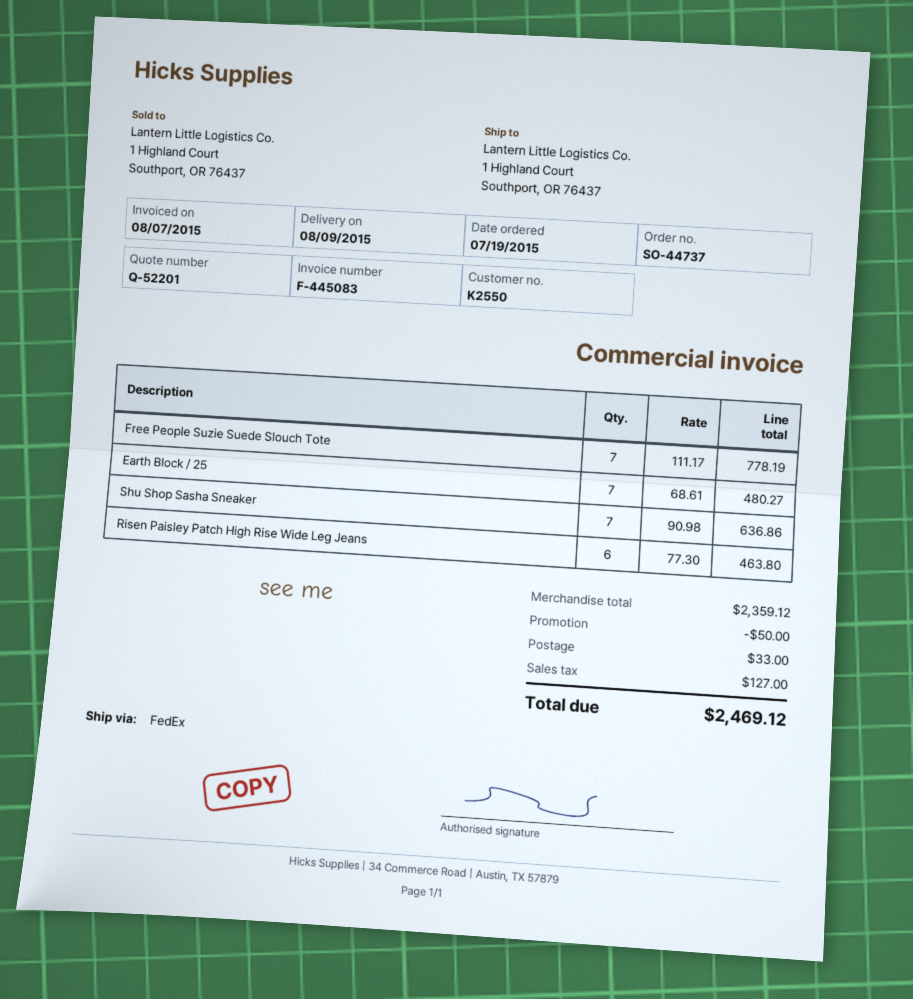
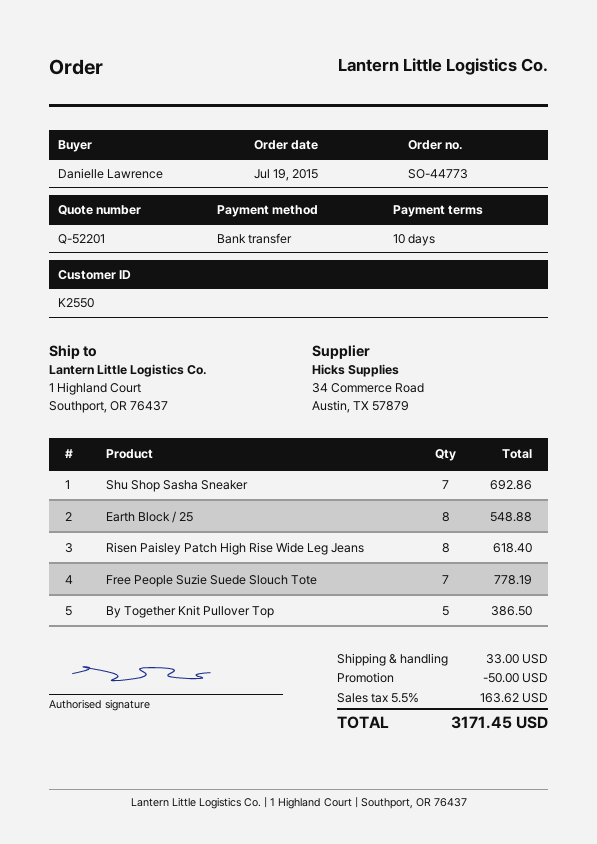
order number: SO-44737 -> SO-44773
Earth Block / 25: 7 for 480.27 -> 8 for 548.88
Shu Shop Sasha Sneaker: 7 for 636.86 -> 7 for 692.86
Risen Paisley Patch High Rise Wide Leg Jeans: 6 for 463.80 -> 8 for 618.40
By Together Knit Pullover Top: none -> 5 for 386.50
tax: 127.00 -> 163.62
total: 2469.12 -> 3171.45

